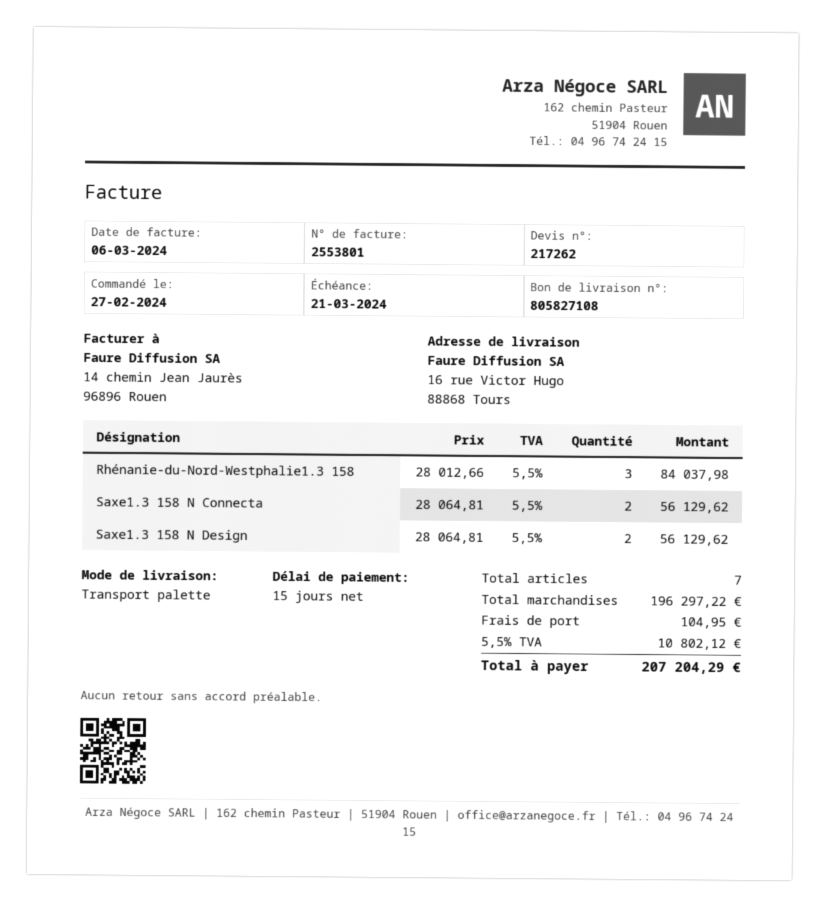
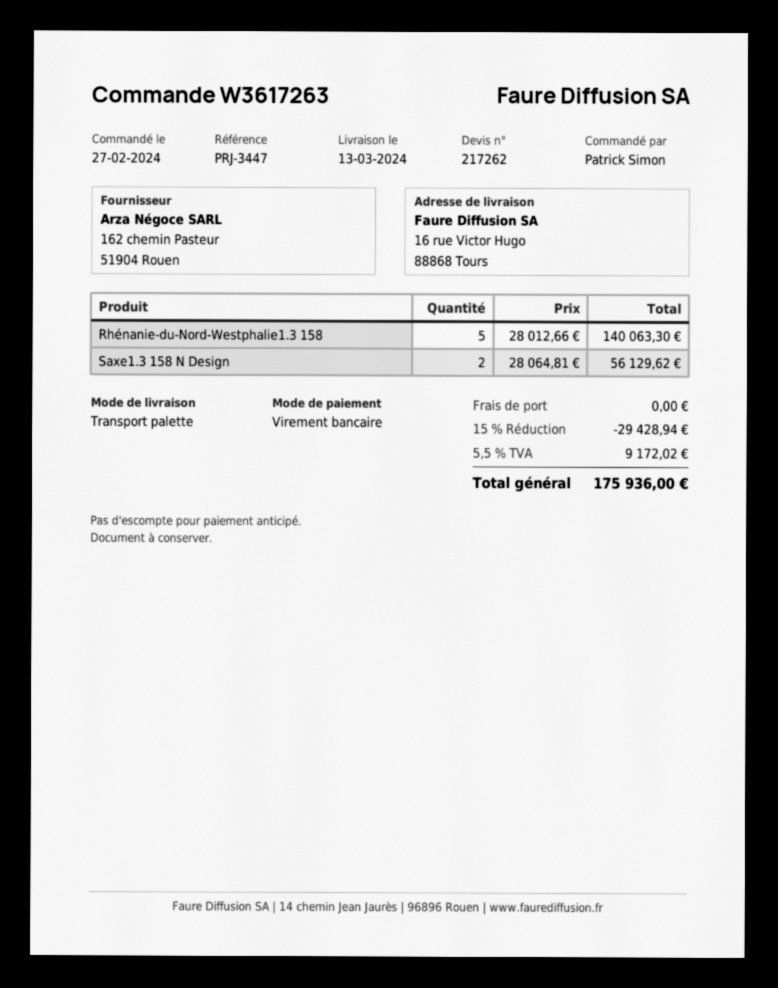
Rhénanie-du-Nord-Westphalie1.3 158: 3 x 28012.66 = 84037.98 -> 5 x 28012.66 = 140063.30
Saxe1.3 158 N Connecta: 2 x 28064.81 = 56129.62 -> none
discount: none -> 15% = 29428.94
shipping: 104.95 -> 0.00
tax: 5.5% = 10802.12 -> 5.5% = 9172.02
total: 207204.29 -> 175936.00

